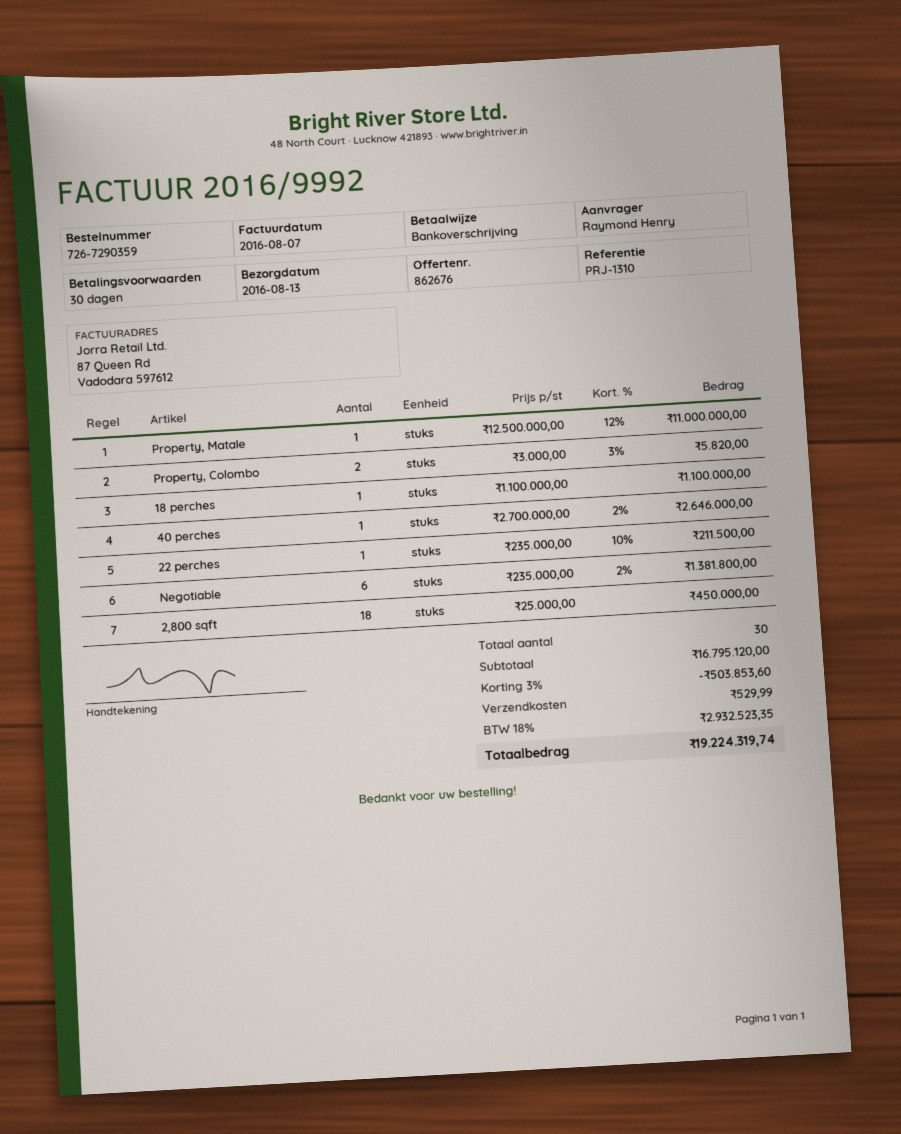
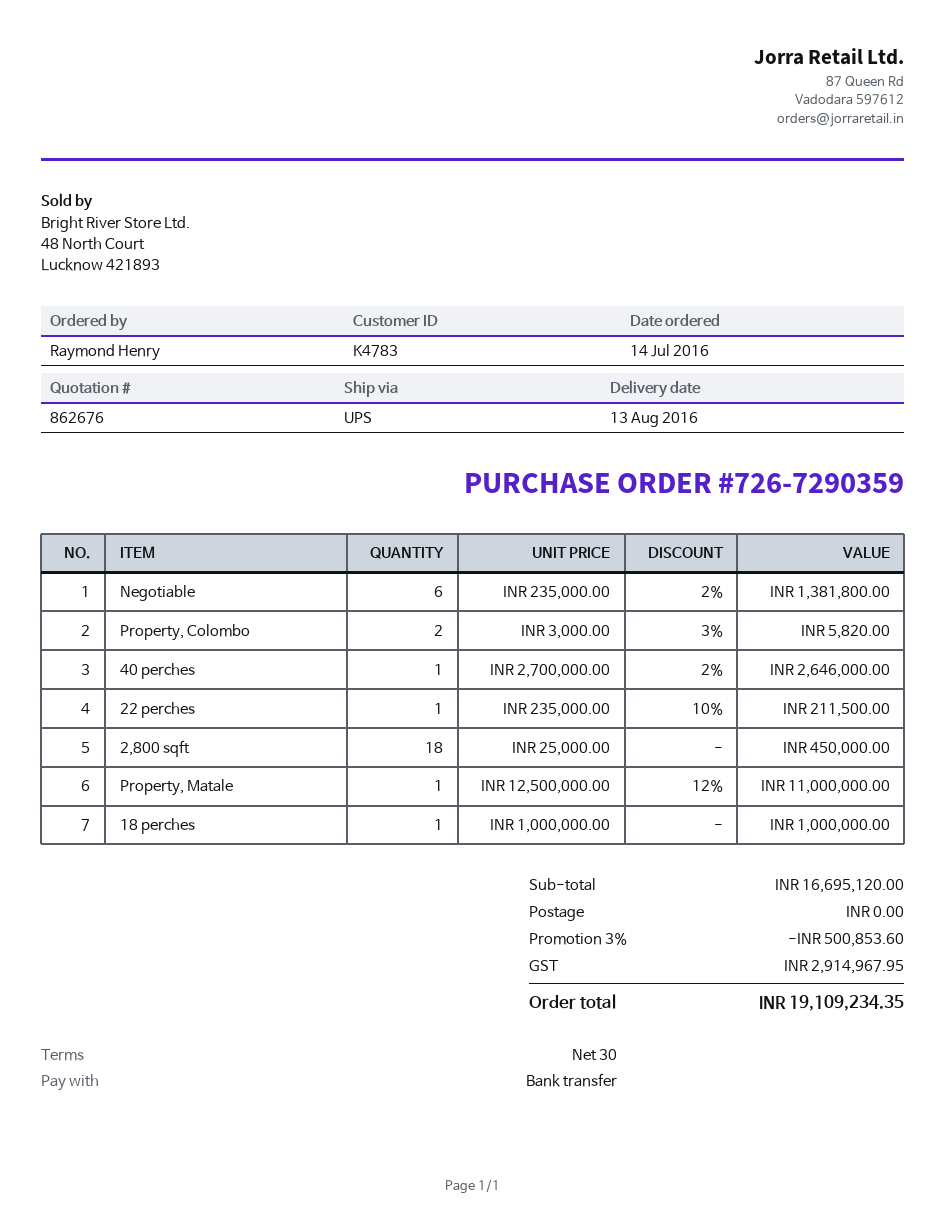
18 perches: 1 x 1100000.00 = 1100000.00 -> 1 x 1000000.00 = 1000000.00
subtotal: 16795120.00 -> 16695120.00
discount: 3% = 503853.60 -> 3% = 500853.60
shipping: 529.99 -> 0.00
tax: 2932523.35 -> 2914967.95
total: 19224319.74 -> 19109234.35

